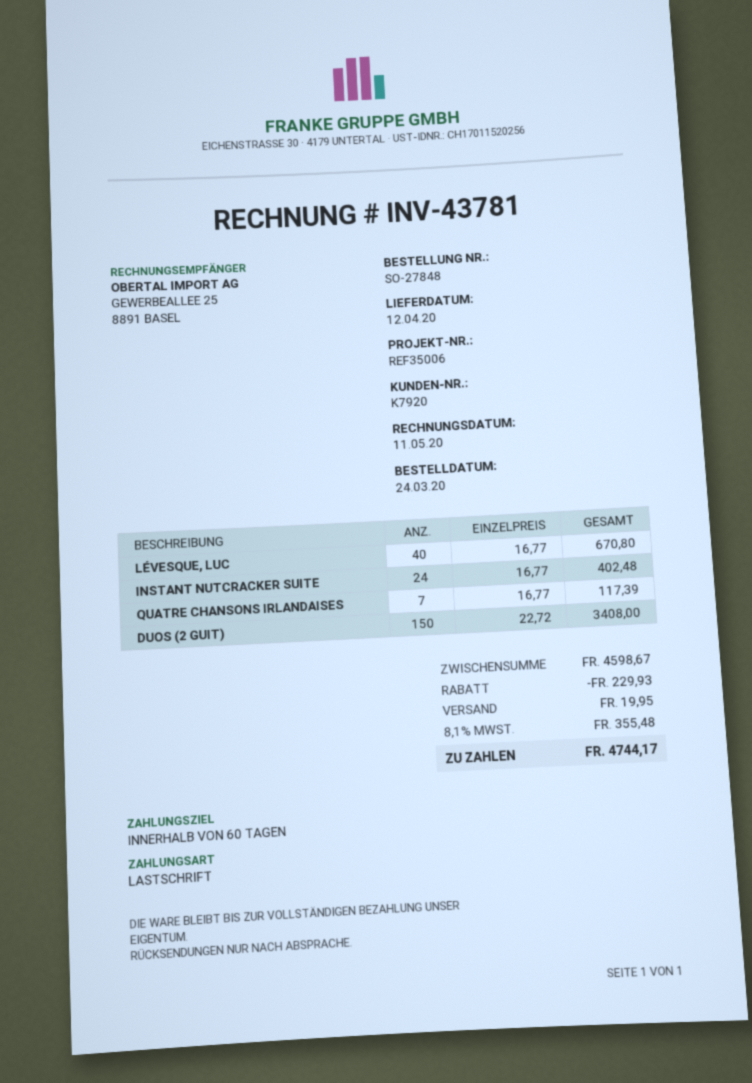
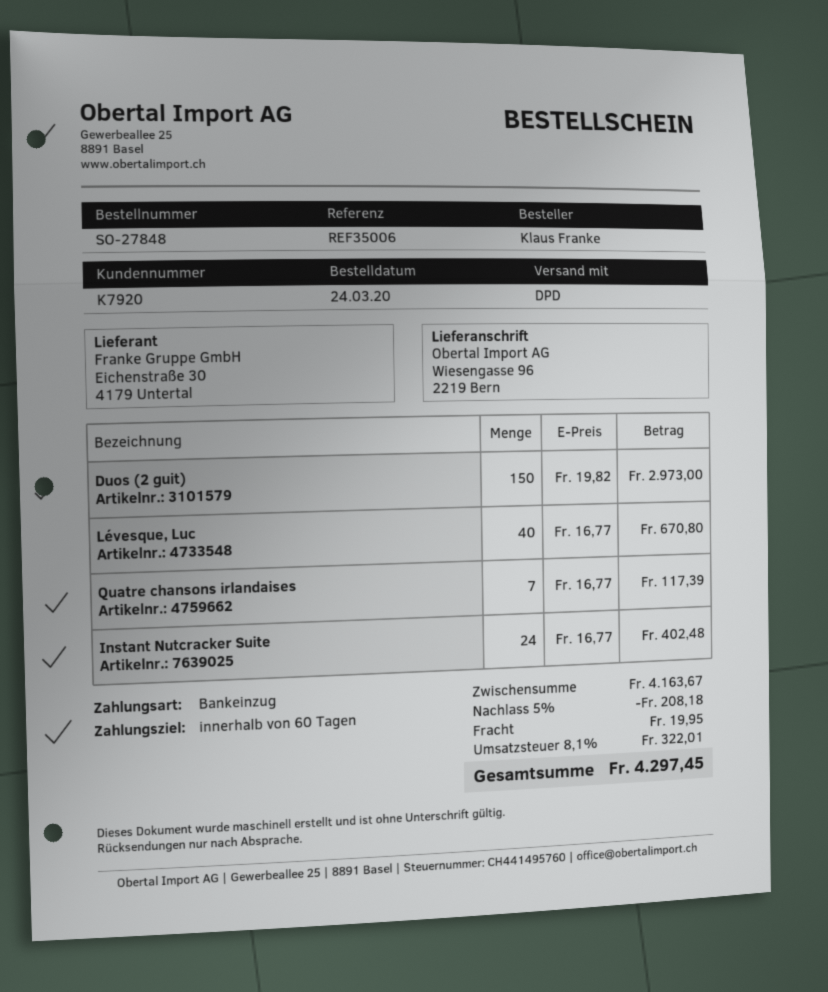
DUOS (2 GUIT): 150 x 22.72 = 3408.00 -> 150 x 19.82 = 2973.00
subtotal: 4598.67 -> 4163.67
discount: 229.93 -> 208.18
tax: 8.1% = 355.48 -> 8.1% = 322.01
total: 4744.17 -> 4297.45

